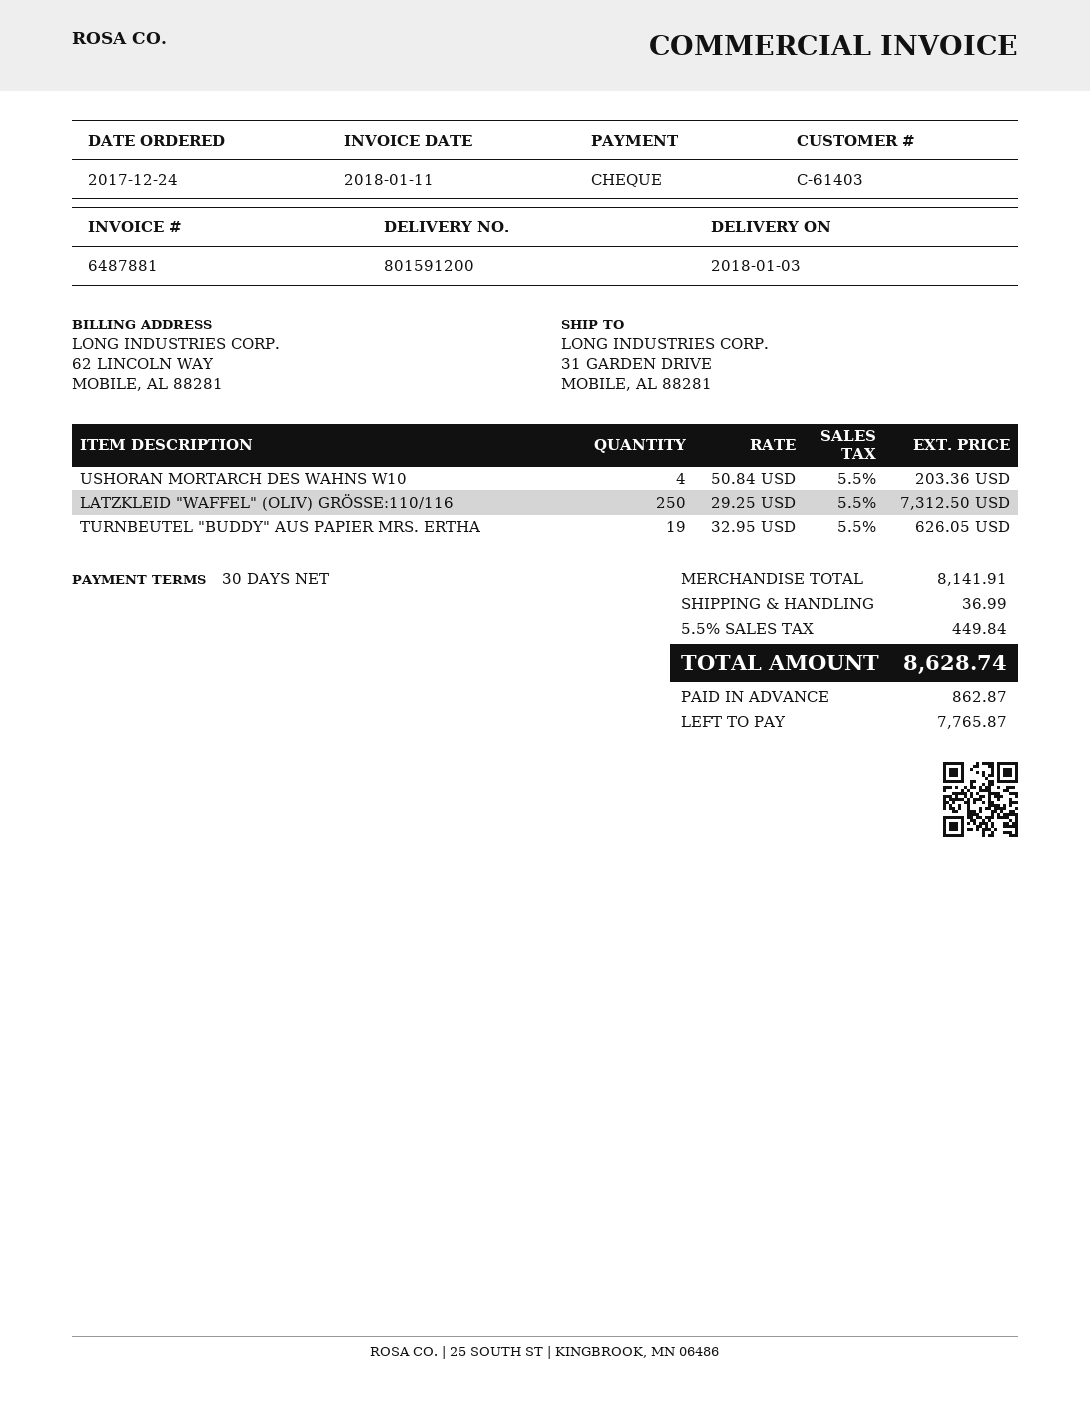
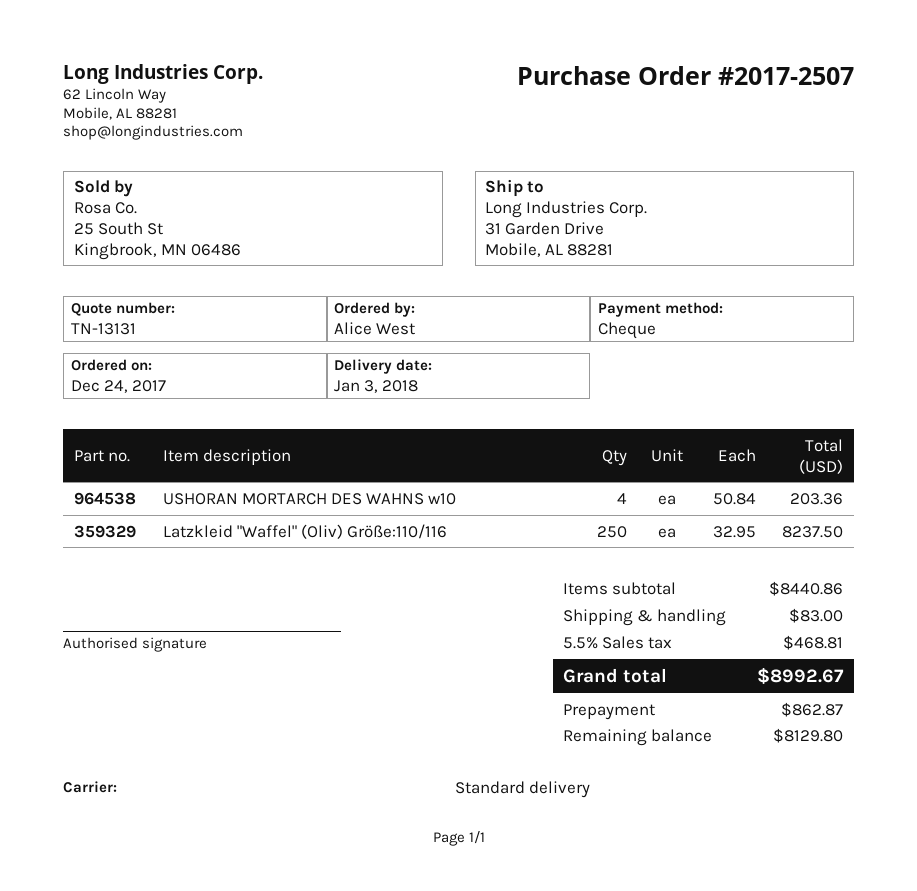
LATZKLEID "WAFFEL" (OLIV) GRÖSSE:110/116: 250 x 29.25 = 7312.50 -> 250 x 32.95 = 8237.50
TURNBEUTEL "BUDDY" AUS PAPIER MRS. ERTHA: 19 x 32.95 = 626.05 -> none
subtotal: 8141.91 -> 8440.86
shipping: 36.99 -> 83.00
tax: 5.5% = 449.84 -> 5.5% = 468.81
total: 8628.74 -> 8992.67
balance: 7765.87 -> 8129.80

